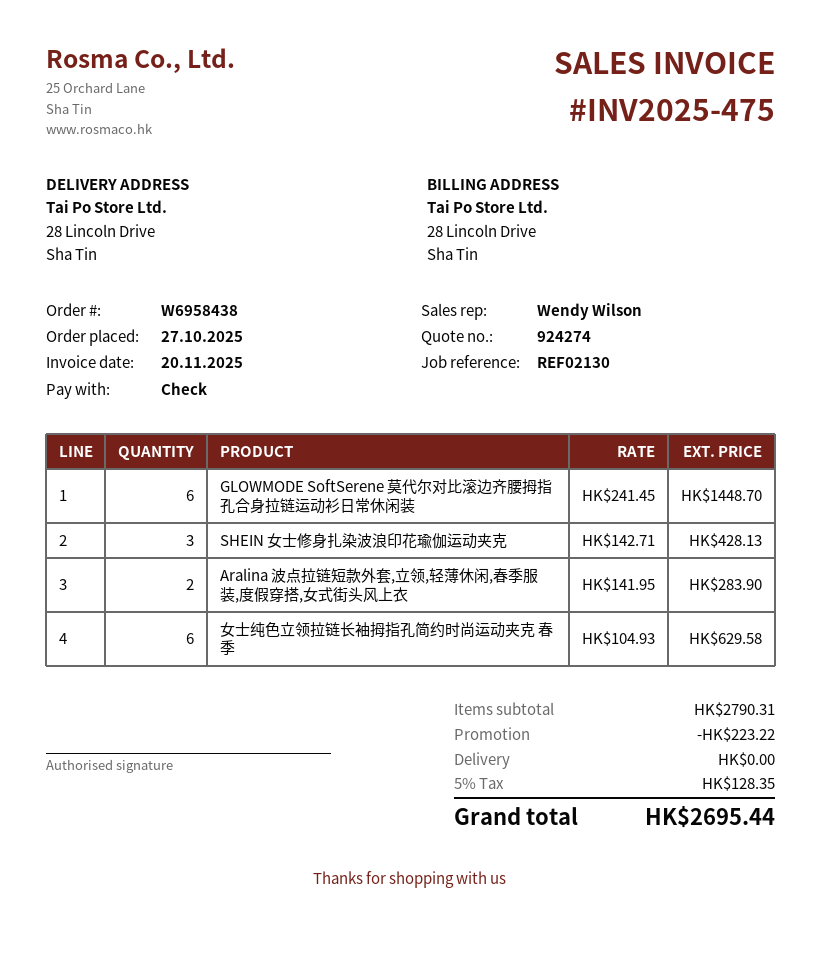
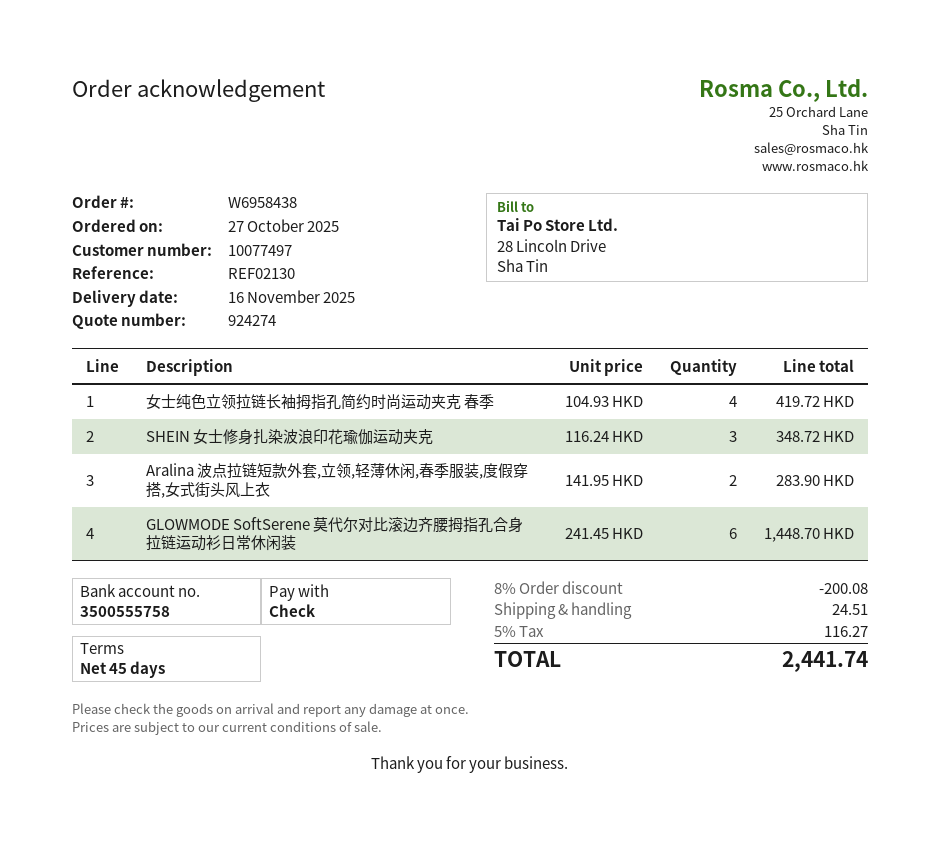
SHEIN 女士修身扎染波浪印花瑜伽运动夹克: 3 x 142.71 = 428.13 -> 3 x 116.24 = 348.72
女士纯色立领拉链长袖拇指孔简约时尚运动夹克 春季: 6 x 104.93 = 629.58 -> 4 x 104.93 = 419.72
discount: 223.22 -> 200.08
shipping: 0.00 -> 24.51
tax: 5% = 128.35 -> 5% = 116.27
total: 2695.44 -> 2441.74

